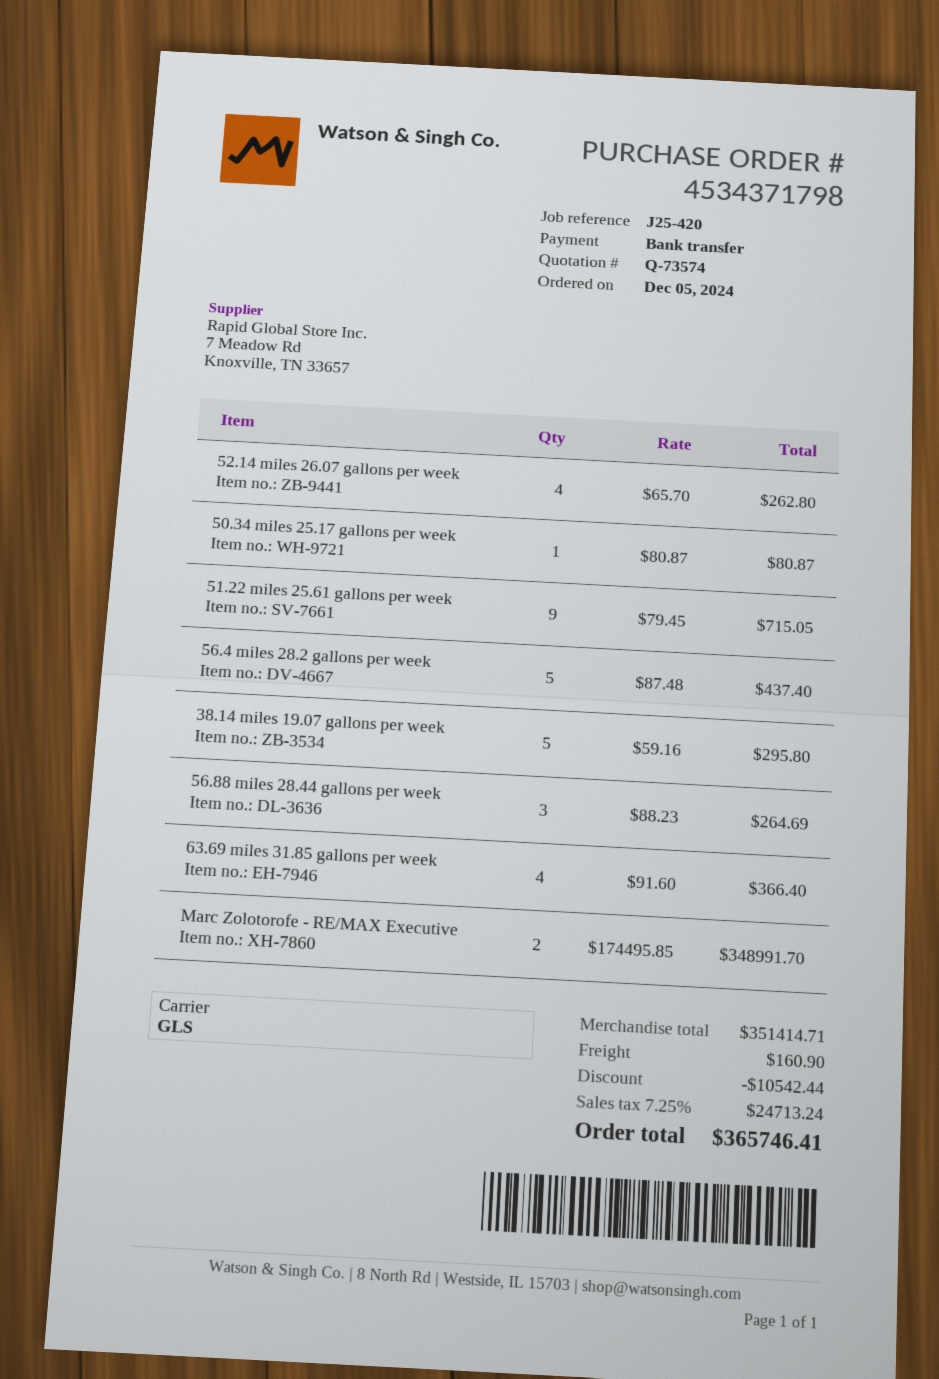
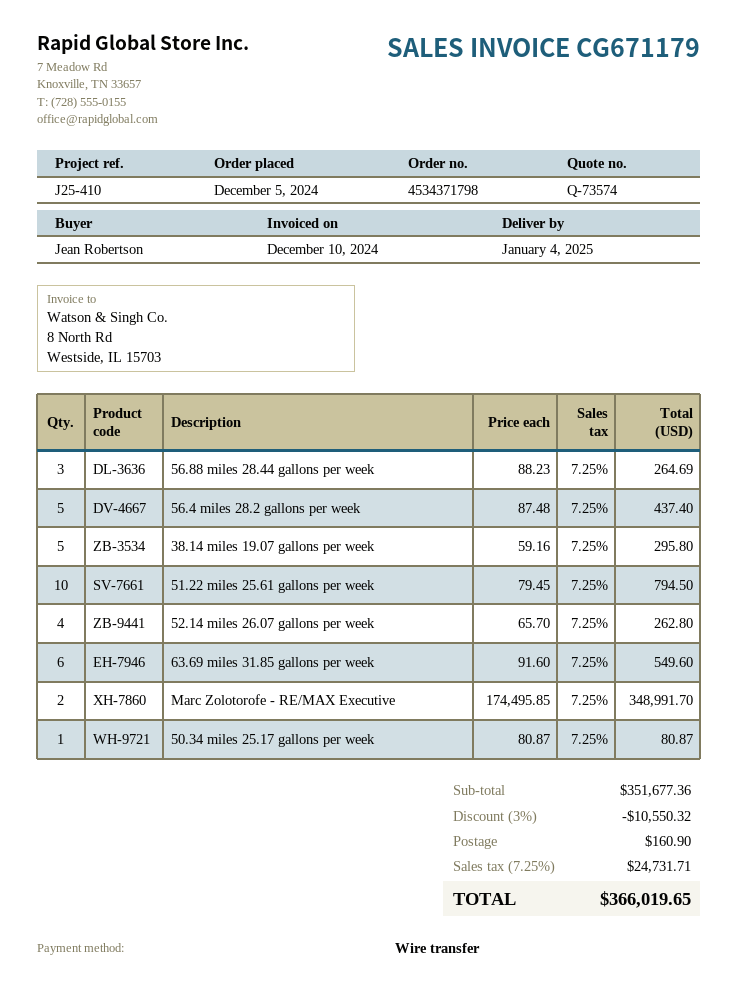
reference: J25-420 -> J25-410
51.22 miles 25.61 gallons per week: 9 x 79.45 = 715.05 -> 10 x 79.45 = 794.50
63.69 miles 31.85 gallons per week: 4 x 91.60 = 366.40 -> 6 x 91.60 = 549.60
subtotal: 351414.71 -> 351677.36
discount: 10542.44 -> 10550.32
tax: 7.25% = 24713.24 -> 7.25% = 24731.71
total: 365746.41 -> 366019.65

